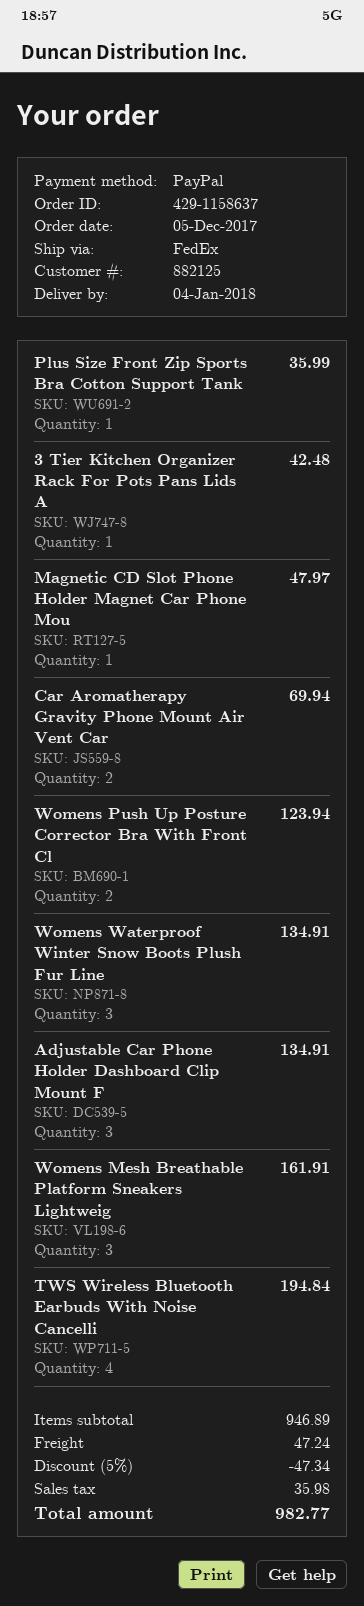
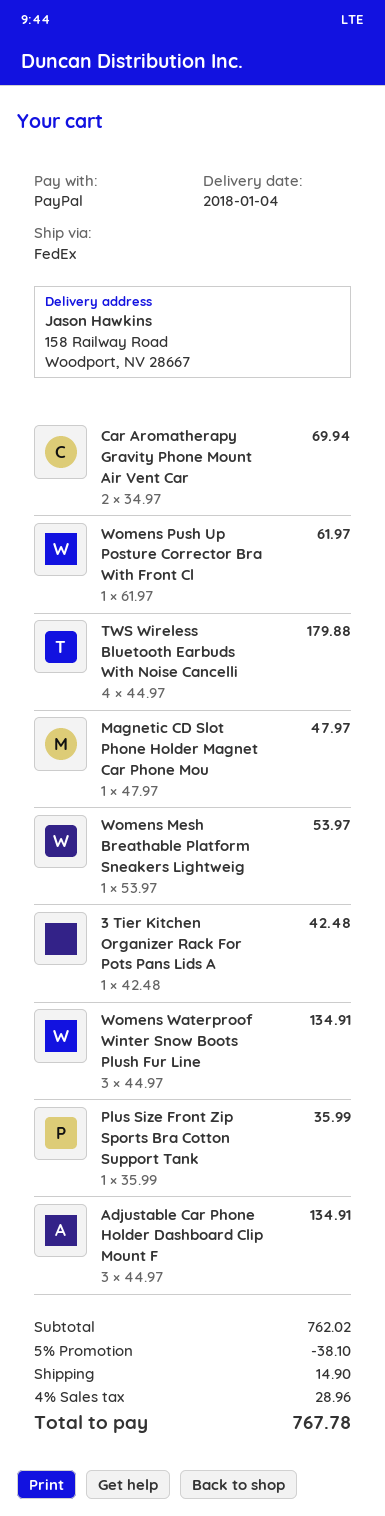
Womens Push Up Posture Corrector Bra With Front Cl: 2 for 123.94 -> 1 for 61.97
Womens Mesh Breathable Platform Sneakers Lightweig: 3 for 161.91 -> 1 for 53.97
TWS Wireless Bluetooth Earbuds With Noise Cancelli: 4 for 194.84 -> 4 for 179.88
subtotal: 946.89 -> 762.02
discount: 5% = 47.34 -> 5% = 38.10
shipping: 47.24 -> 14.90
tax: 35.98 -> 28.96
total: 982.77 -> 767.78

